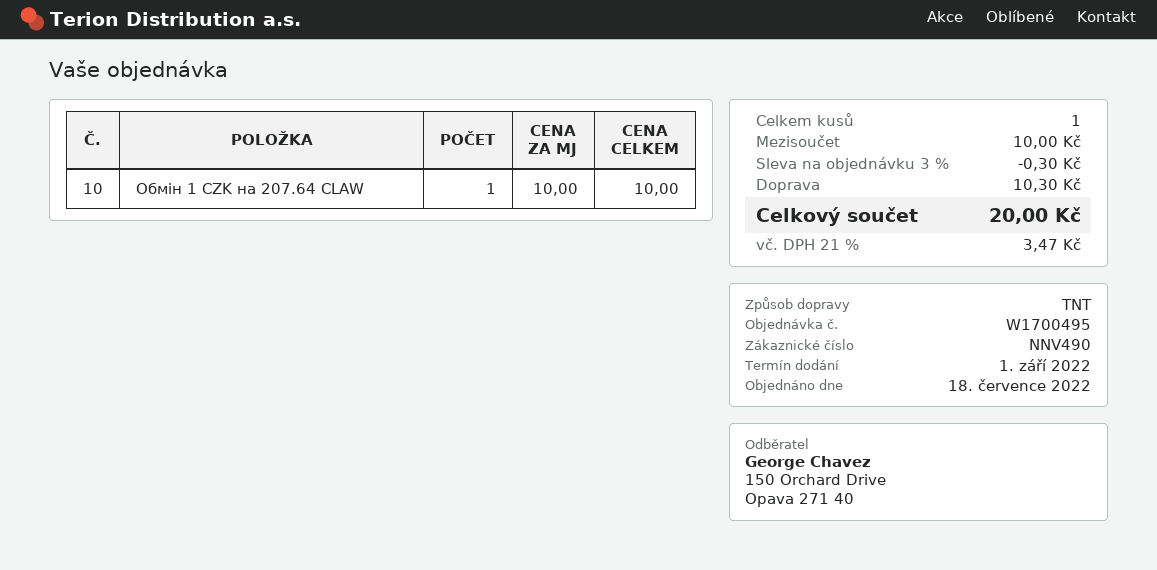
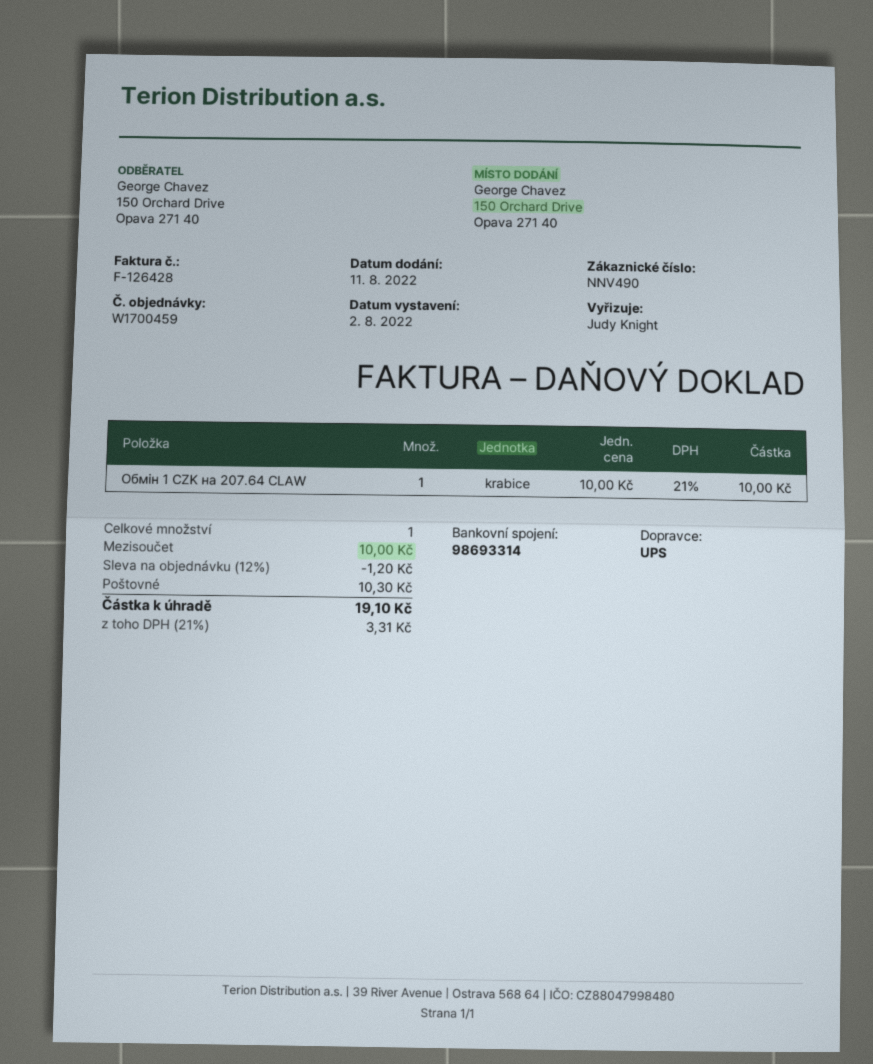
order number: W1700495 -> W1700459
delivery date: 2022-09-01 -> 2022-08-11
shipping method: TNT -> UPS
discount: 3% = 0.30 -> 12% = 1.20
tax: 21% = 3.47 -> 21% = 3.31
total: 20.00 -> 19.10

